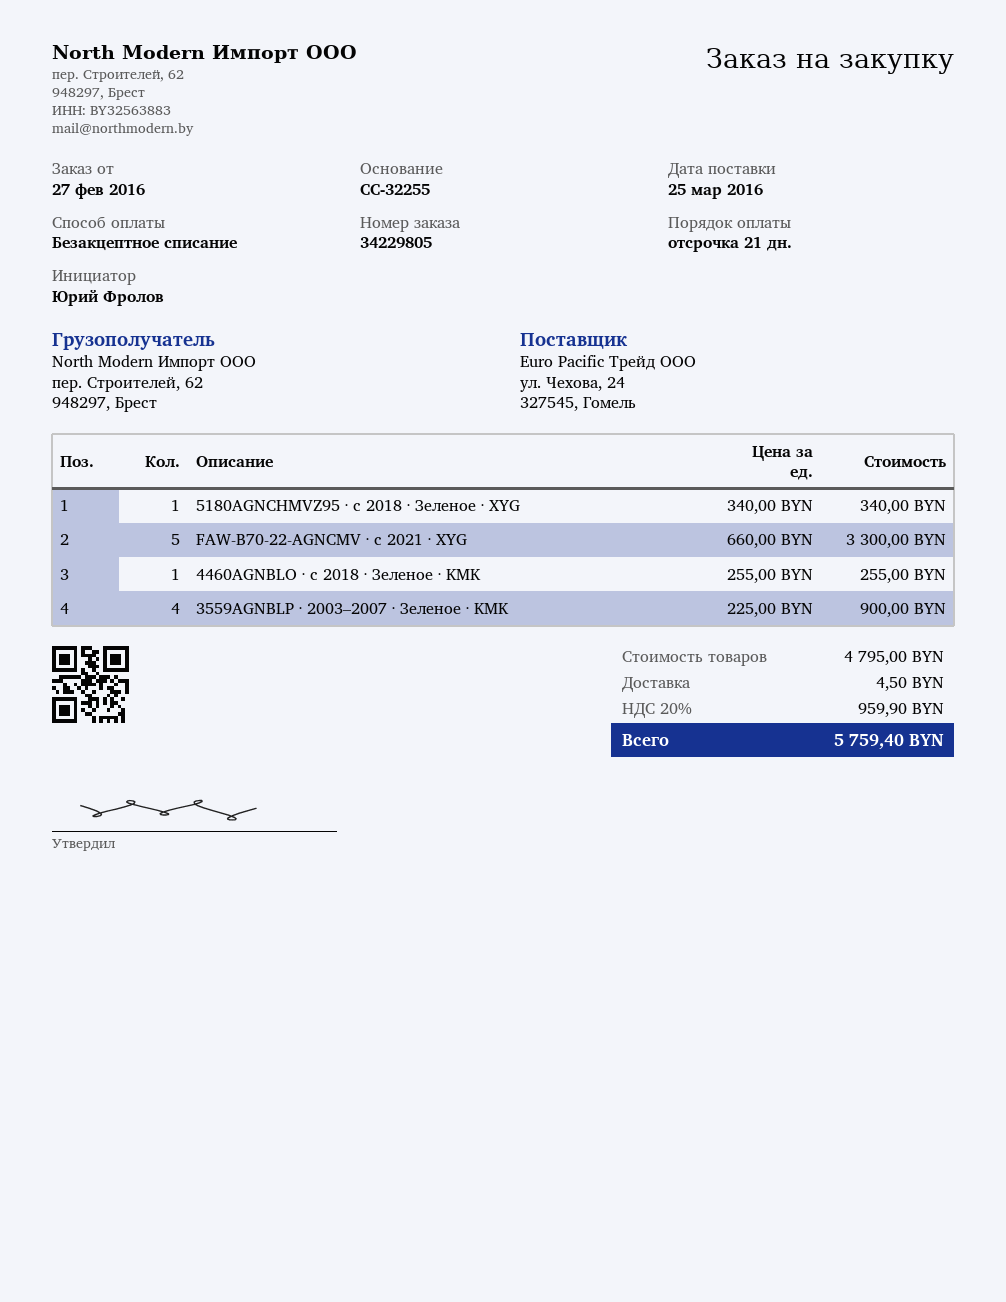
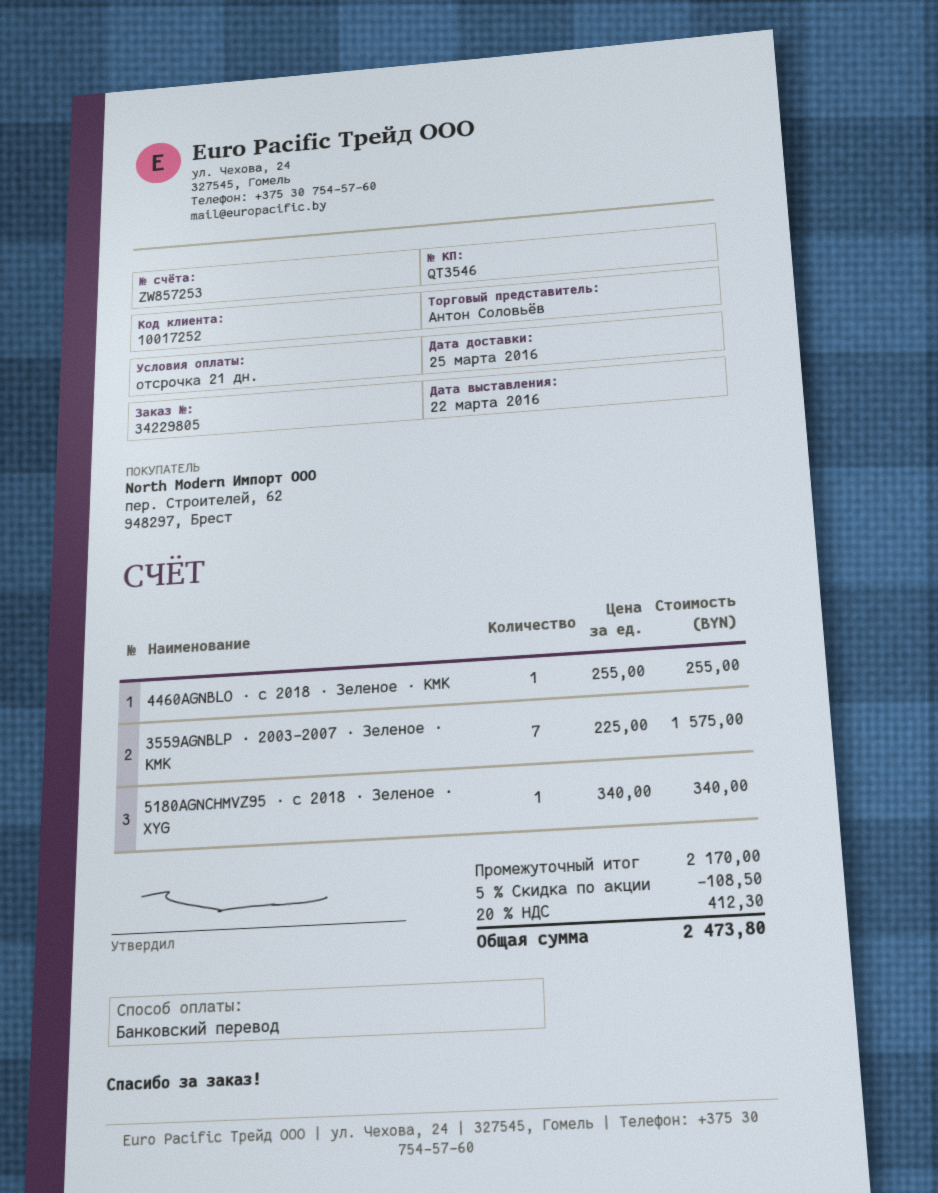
payment method: direct debit -> bank transfer
FAW-B70-22-AGNCMV · с 2021 · XYG: 5 x 660.00 = 3300.00 -> none
3559AGNBLP · 2003–2007 · Зеленое · KMK: 4 x 225.00 = 900.00 -> 7 x 225.00 = 1575.00
subtotal: 4795.00 -> 2170.00
discount: none -> 5% = 108.50
shipping: 4.50 -> none
tax: 20% = 959.90 -> 20% = 412.30
total: 5759.40 -> 2473.80

